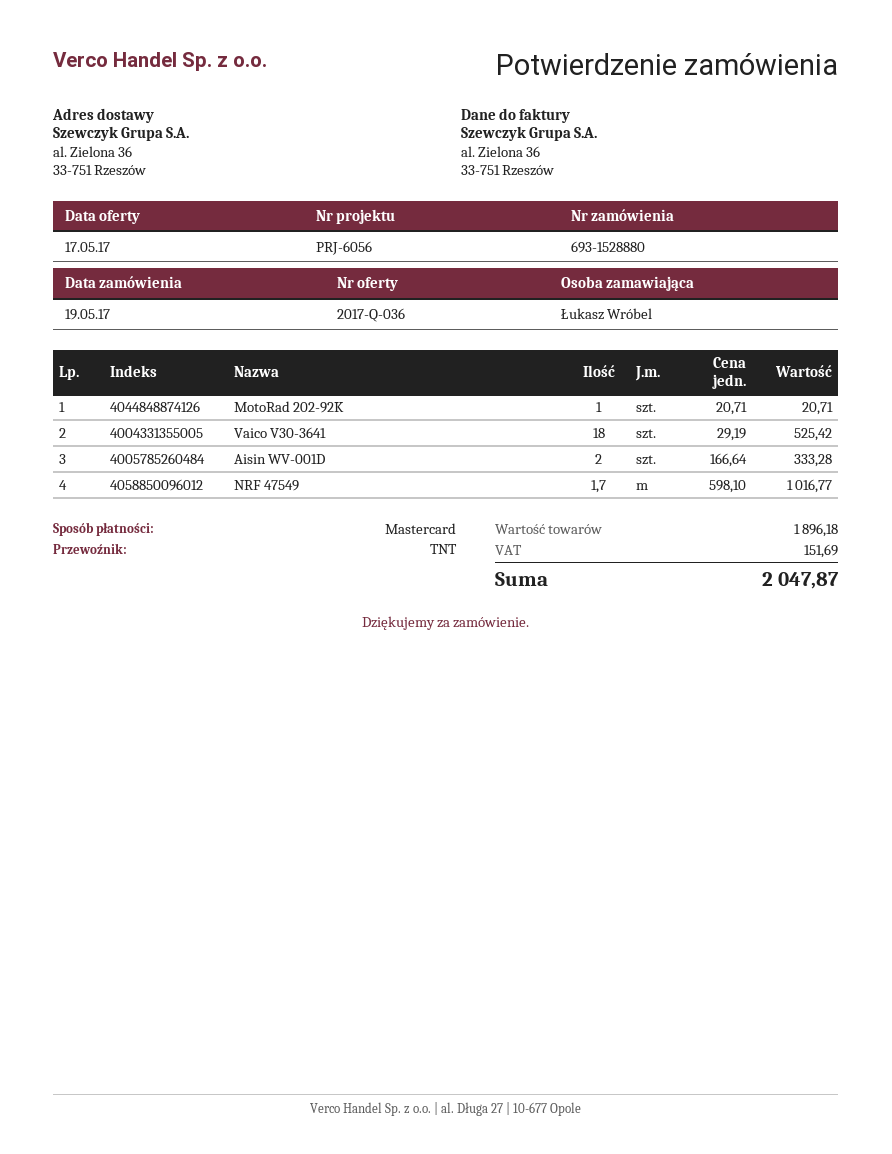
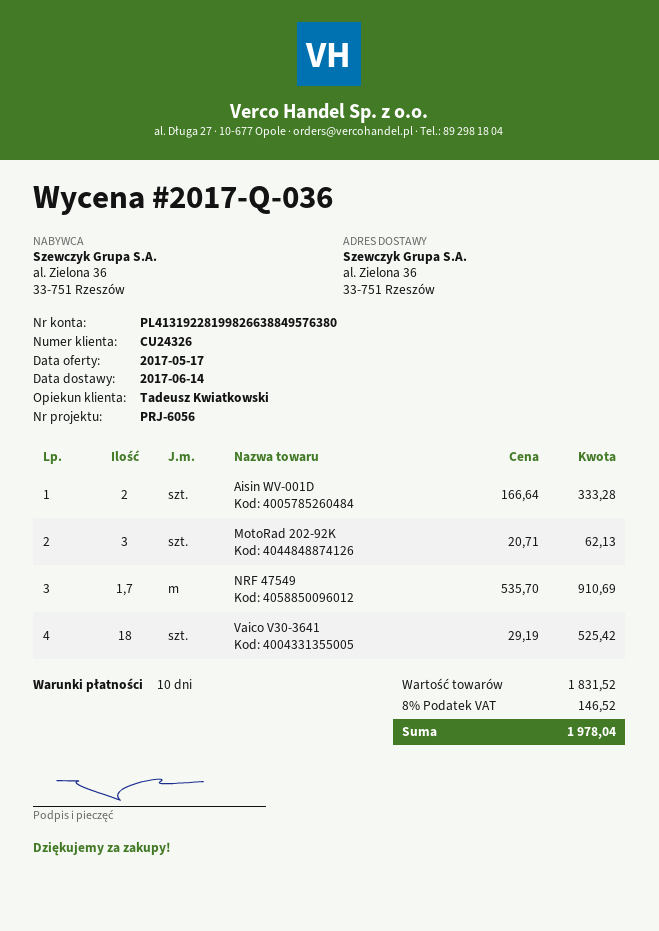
MotoRad 202-92K: 1 x 20.71 = 20.71 -> 3 x 20.71 = 62.13
NRF 47549: 1.7 x 598.10 = 1016.77 -> 1.7 x 535.70 = 910.69
subtotal: 1896.18 -> 1831.52
tax: 151.69 -> 146.52
total: 2047.87 -> 1978.04

